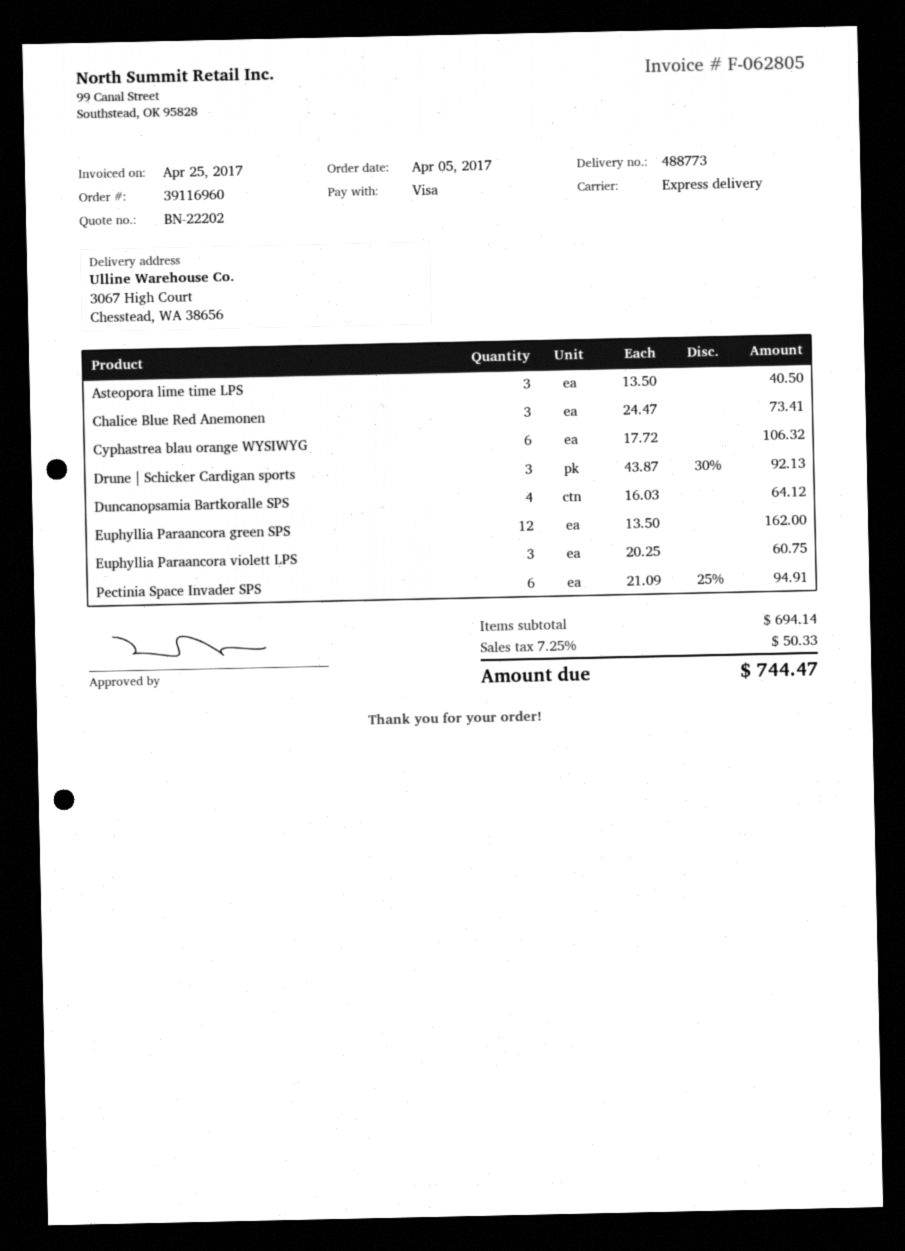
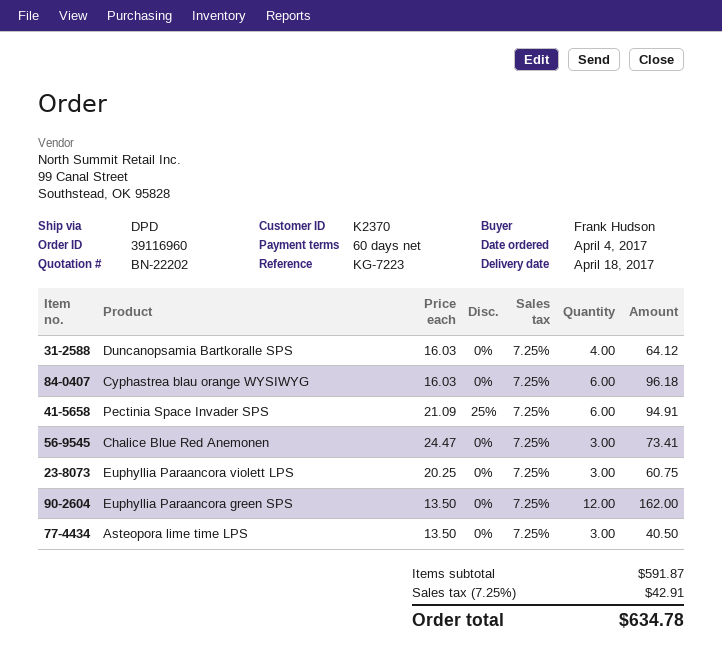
order date: 2017-04-05 -> 2017-04-04
shipping method: express -> DPD
Cyphastrea blau orange WYSIWYG: 6 x 17.72 = 106.32 -> 6 x 16.03 = 96.18
Drune | Schicker Cardigan sports: 3 x 43.87 - 30% = 92.13 -> none
subtotal: 694.14 -> 591.87
tax: 7.25% = 50.33 -> 7.25% = 42.91
total: 744.47 -> 634.78

